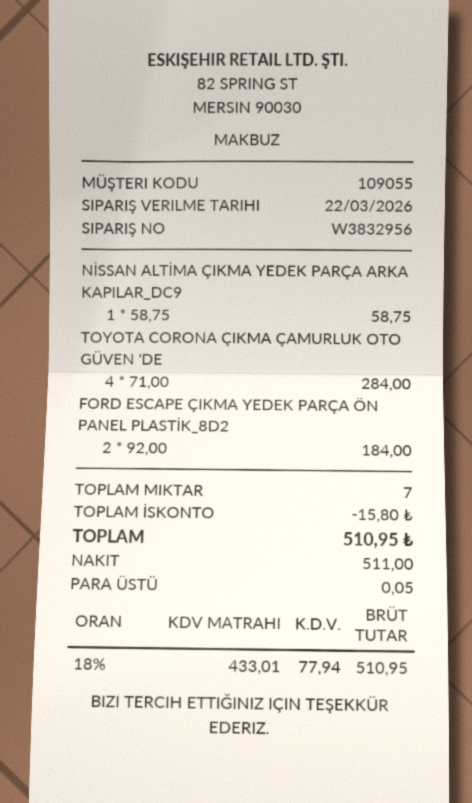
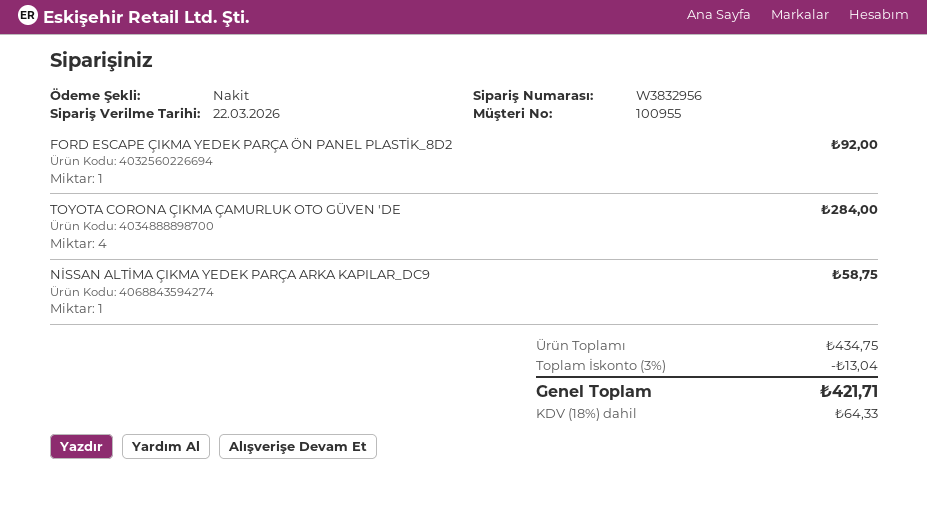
customer number: 109055 -> 100955
FORD ESCAPE ÇIKMA YEDEK PARÇA ÖN PANEL PLASTİK_8D2: 2 for 184.00 -> 1 for 92.00
discount: 15.80 -> 13.04
tax: 18% = 77.94 -> 18% = 64.33
total: 510.95 -> 421.71

